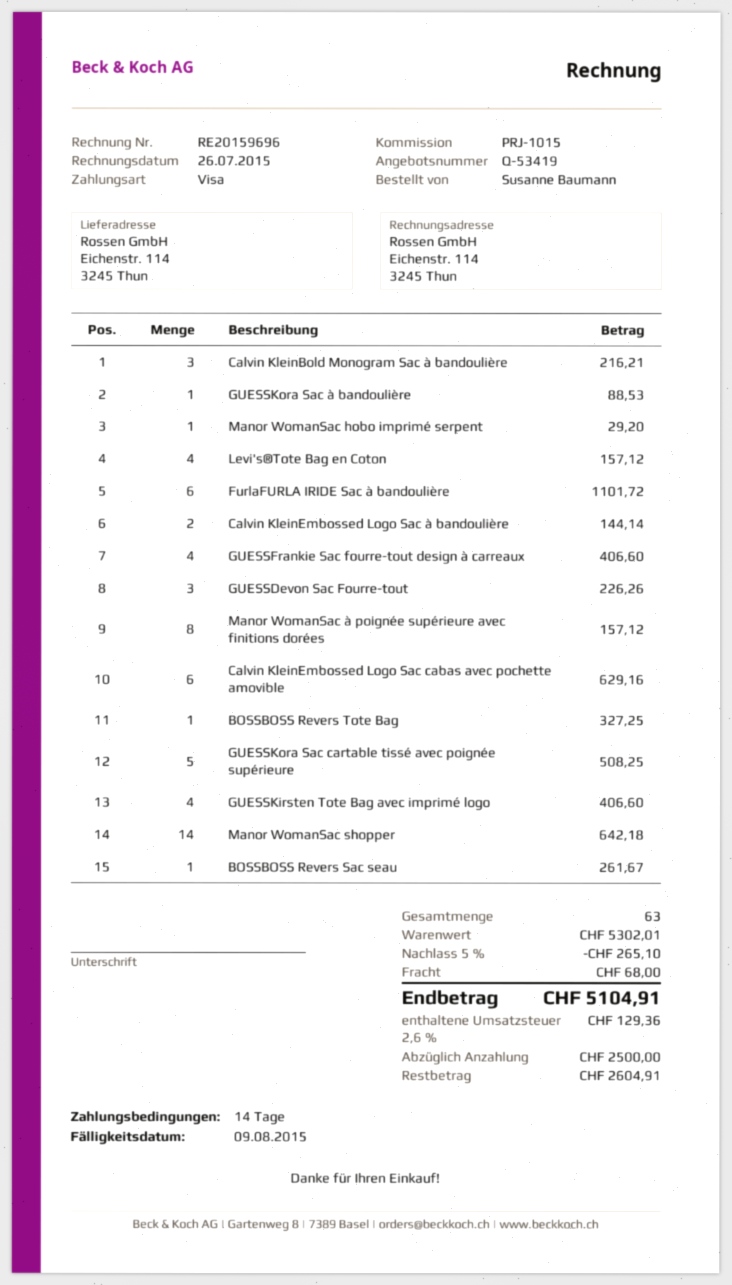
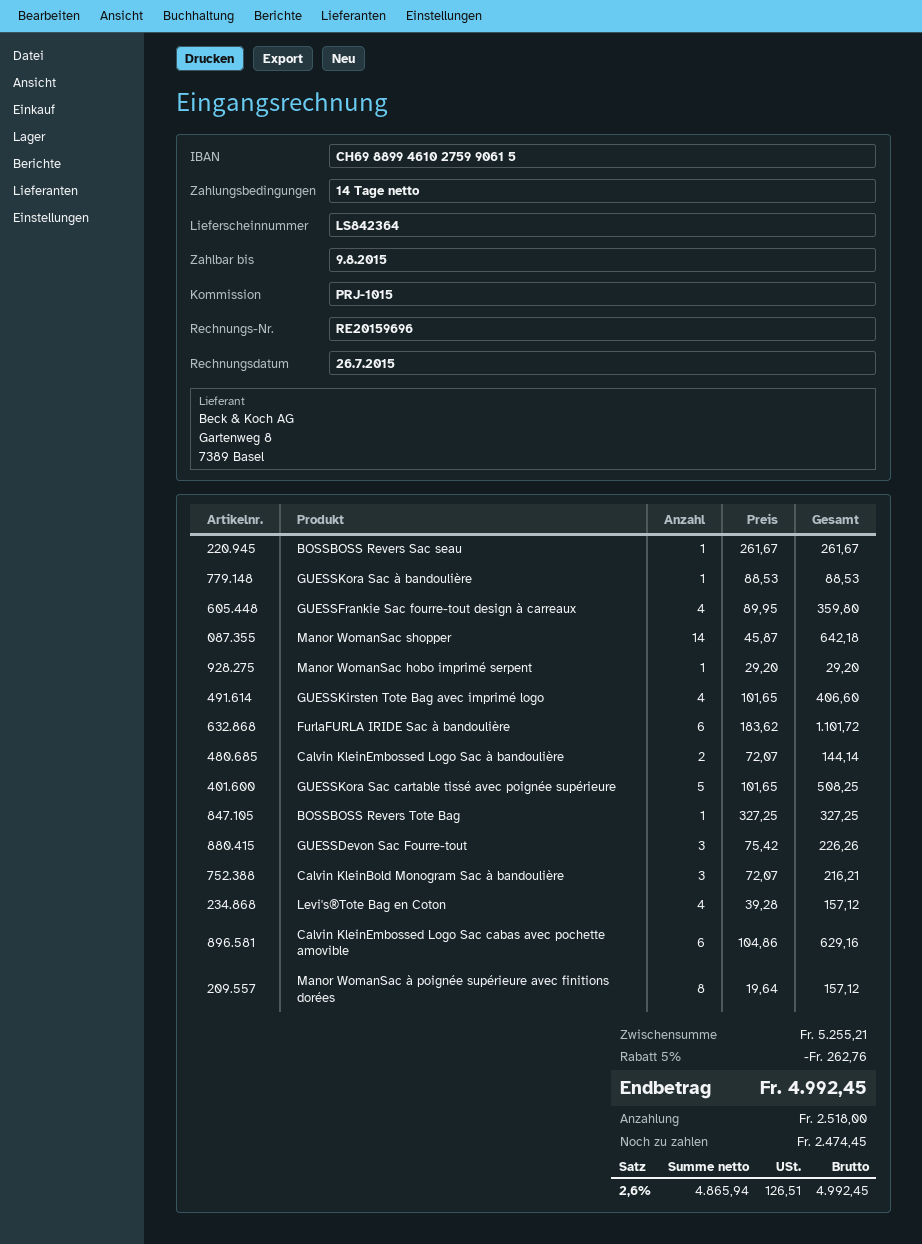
GUESSFrankie Sac fourre-tout design à carreaux: 4 for 406.60 -> 4 for 359.80
subtotal: 5302.01 -> 5255.21
discount: 5% = 265.10 -> 5% = 262.76
shipping: 68.00 -> none
tax: 2.6% = 129.36 -> 2.6% = 126.51
total: 5104.91 -> 4992.45
deposit: 2500.00 -> 2518.00
balance: 2604.91 -> 2474.45

